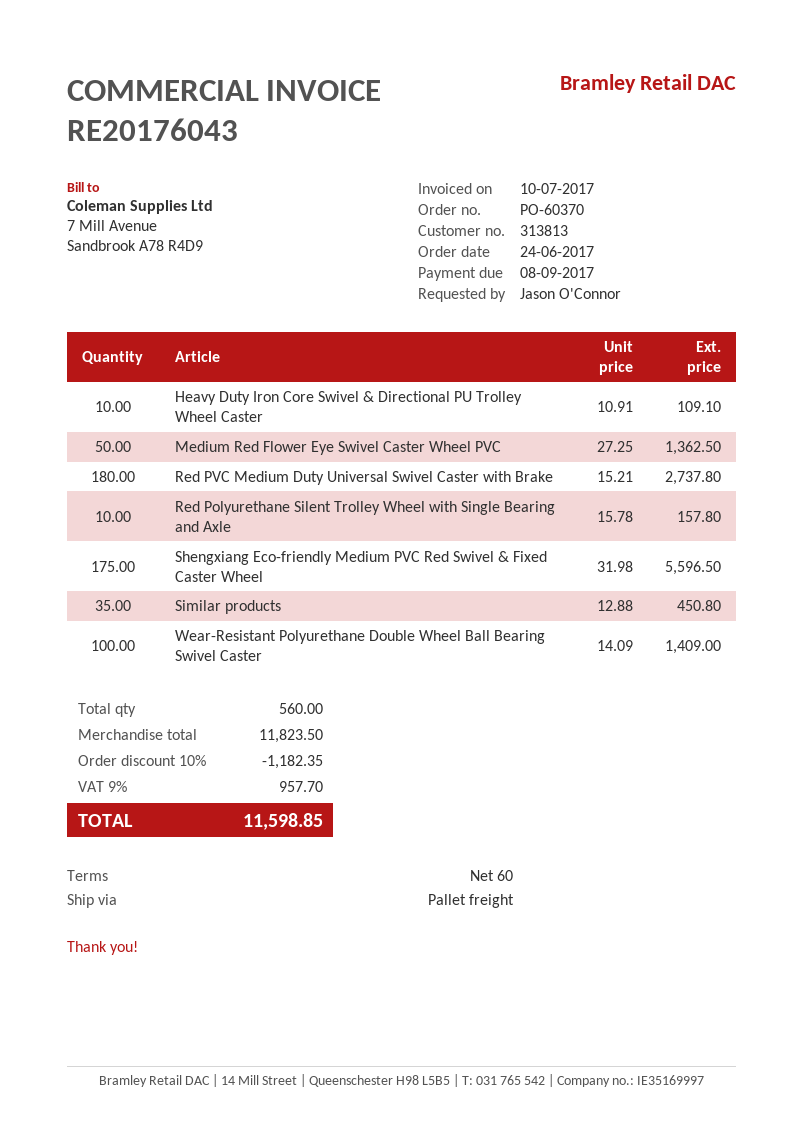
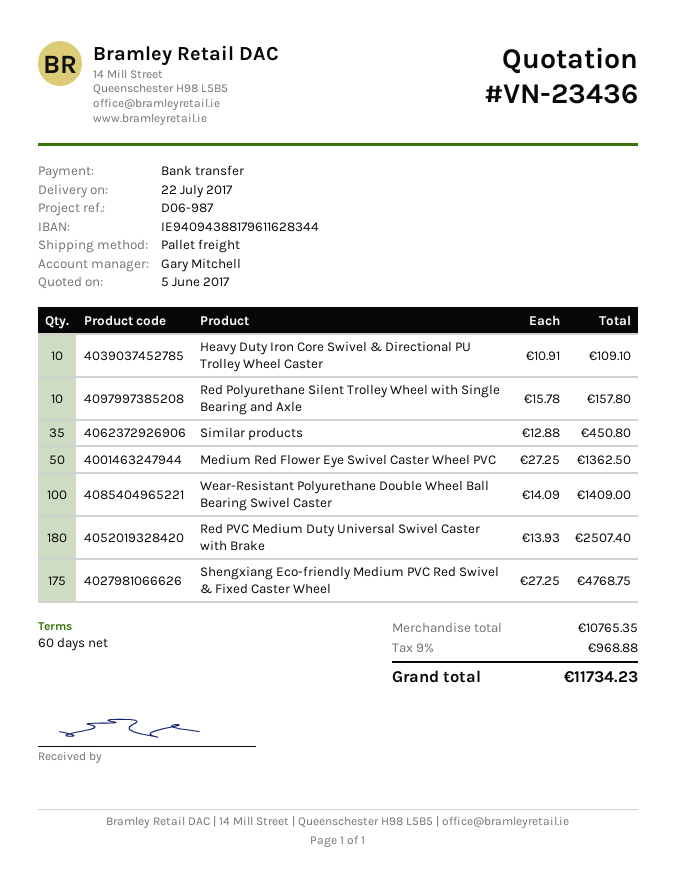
Red PVC Medium Duty Universal Swivel Caster with Brake: 180 x 15.21 = 2737.80 -> 180 x 13.93 = 2507.40
Shengxiang Eco-friendly Medium PVC Red Swivel & Fixed Caster Wheel: 175 x 31.98 = 5596.50 -> 175 x 27.25 = 4768.75
subtotal: 11823.50 -> 10765.35
discount: 10% = 1182.35 -> none
tax: 9% = 957.70 -> 9% = 968.88
total: 11598.85 -> 11734.23

